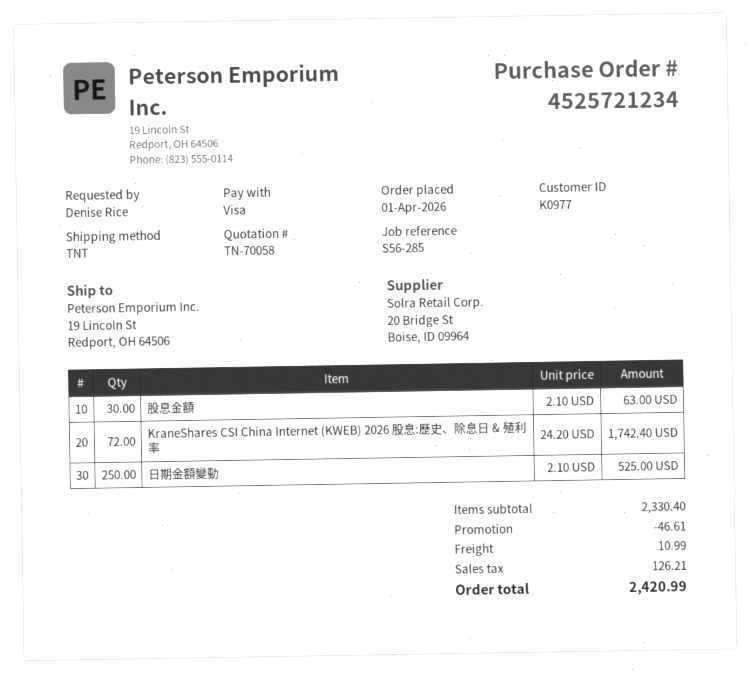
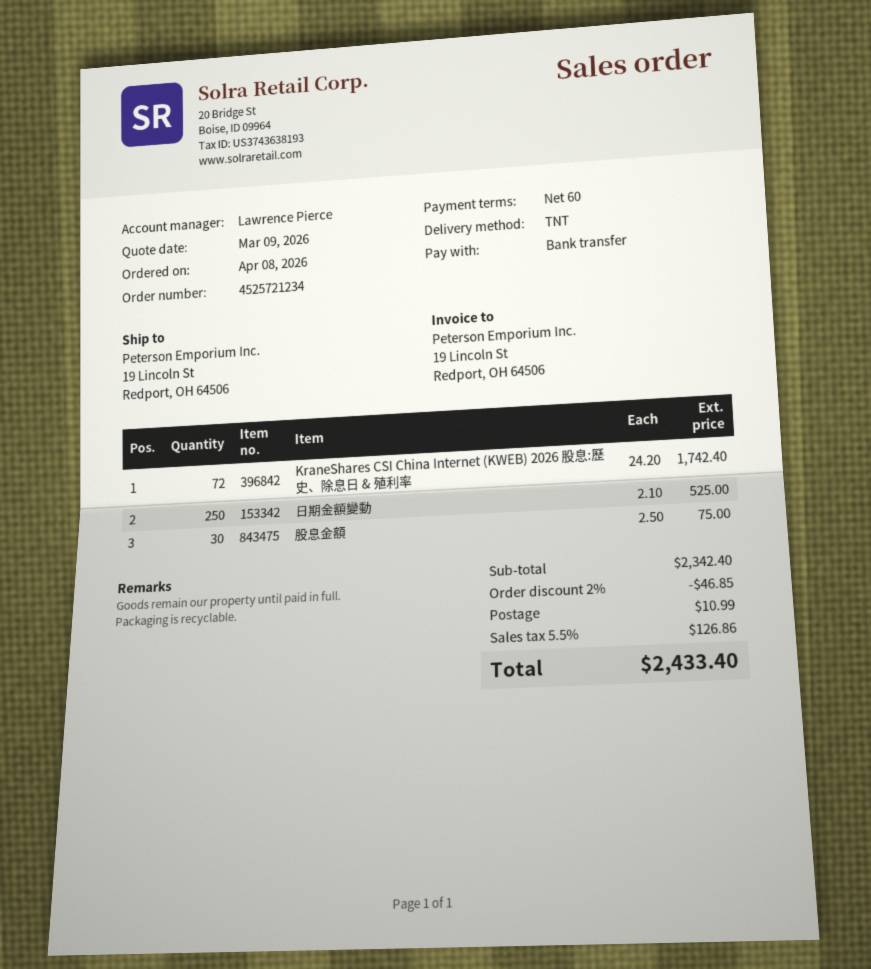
order date: 2026-04-01 -> 2026-04-08
payment method: Visa -> bank transfer
股息金額: 30 x 2.10 = 63.00 -> 30 x 2.50 = 75.00
subtotal: 2330.40 -> 2342.40
discount: 46.61 -> 46.85
tax: 126.21 -> 126.86
total: 2420.99 -> 2433.40

